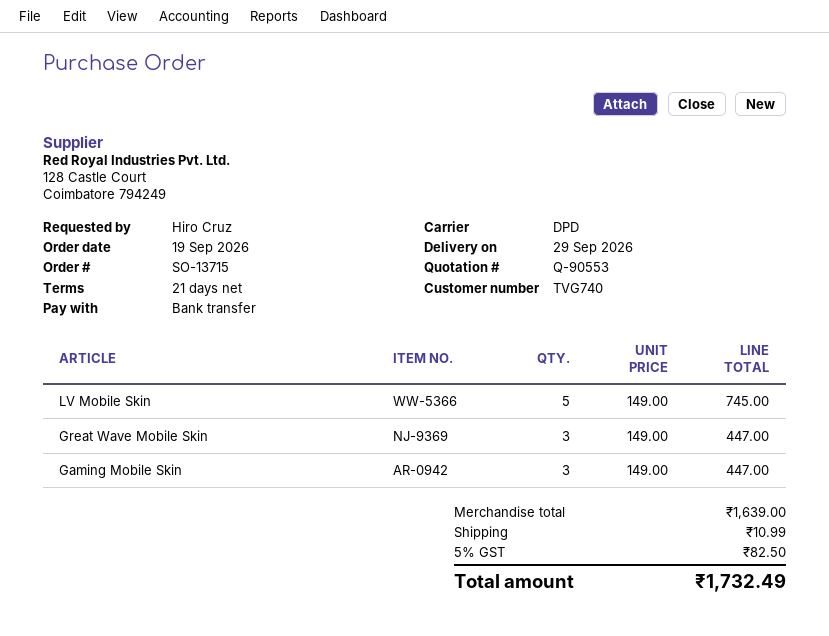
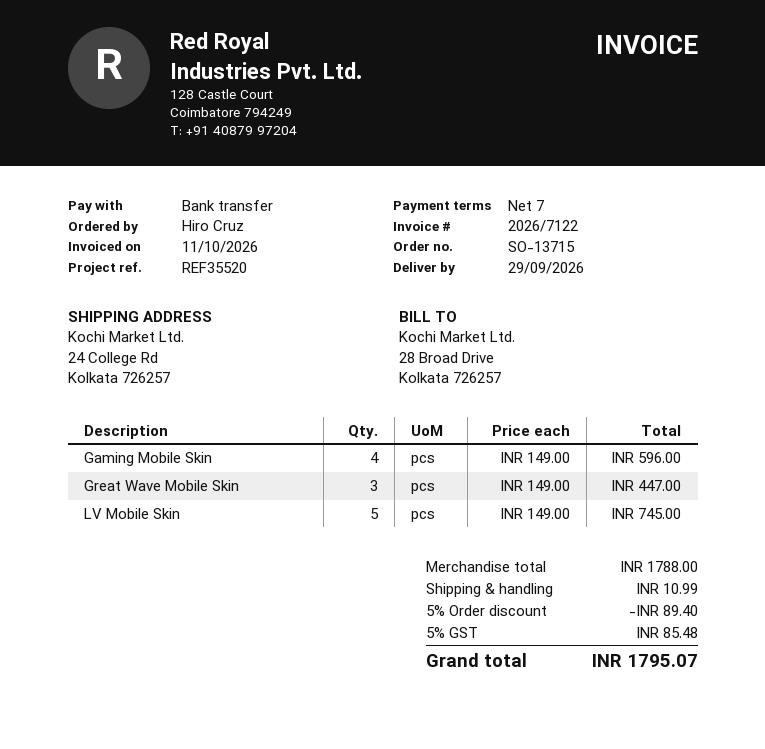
payment terms: 21 days -> 7 days
Gaming Mobile Skin: 3 x 149.00 = 447.00 -> 4 x 149.00 = 596.00
subtotal: 1639.00 -> 1788.00
discount: none -> 5% = 89.40
tax: 5% = 82.50 -> 5% = 85.48
total: 1732.49 -> 1795.07

